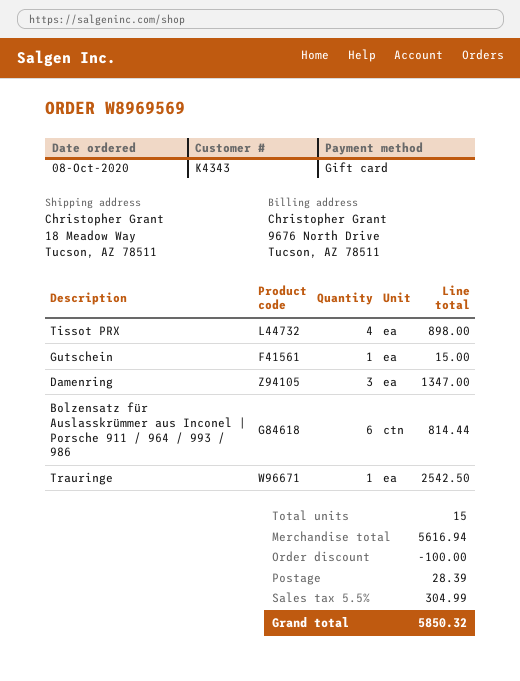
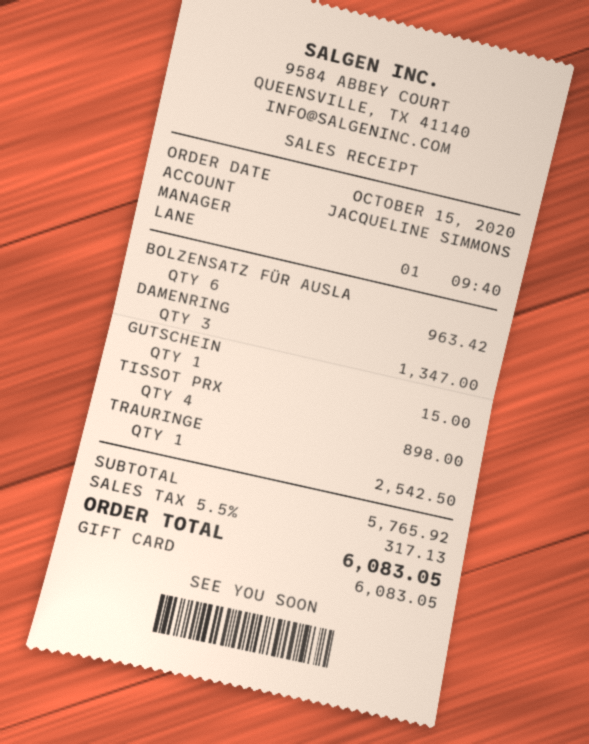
order date: 2020-10-08 -> 2020-10-15
Bolzensatz für Auslasskrümmer aus Inconel | Porsche 911 / 964 / 993 / 986: 6 for 814.44 -> 6 for 963.42
subtotal: 5616.94 -> 5765.92
discount: 100.00 -> none
shipping: 28.39 -> none
tax: 5.5% = 304.99 -> 5.5% = 317.13
total: 5850.32 -> 6083.05

